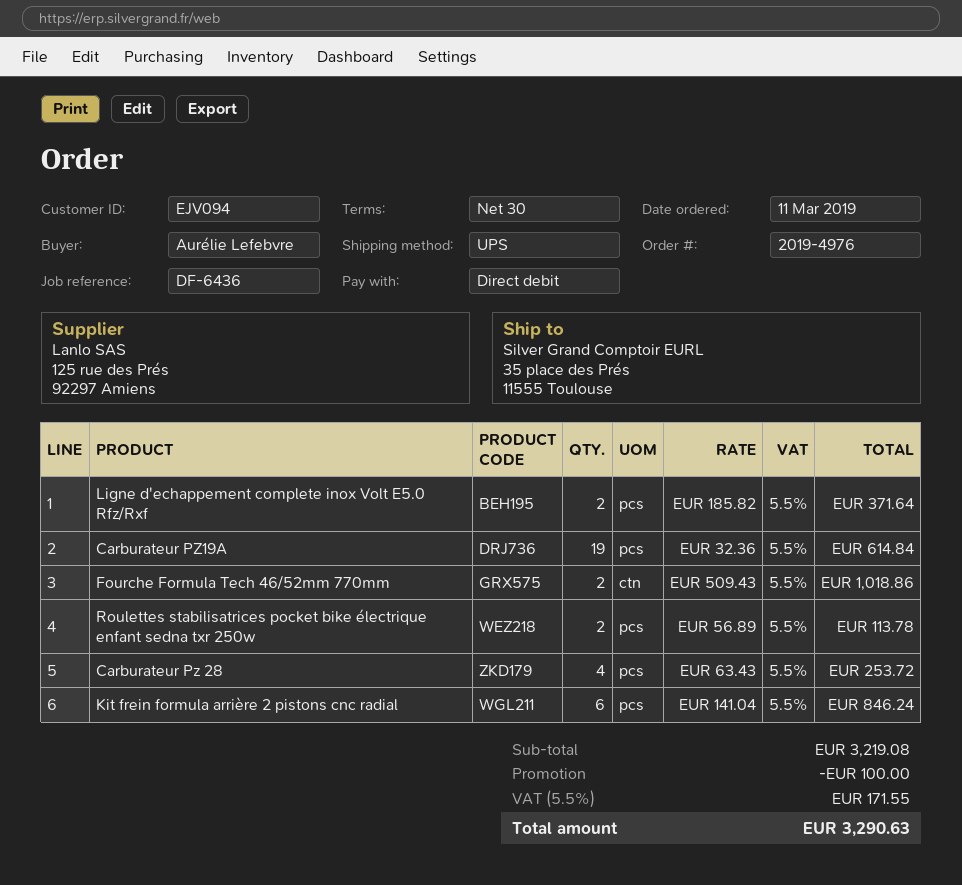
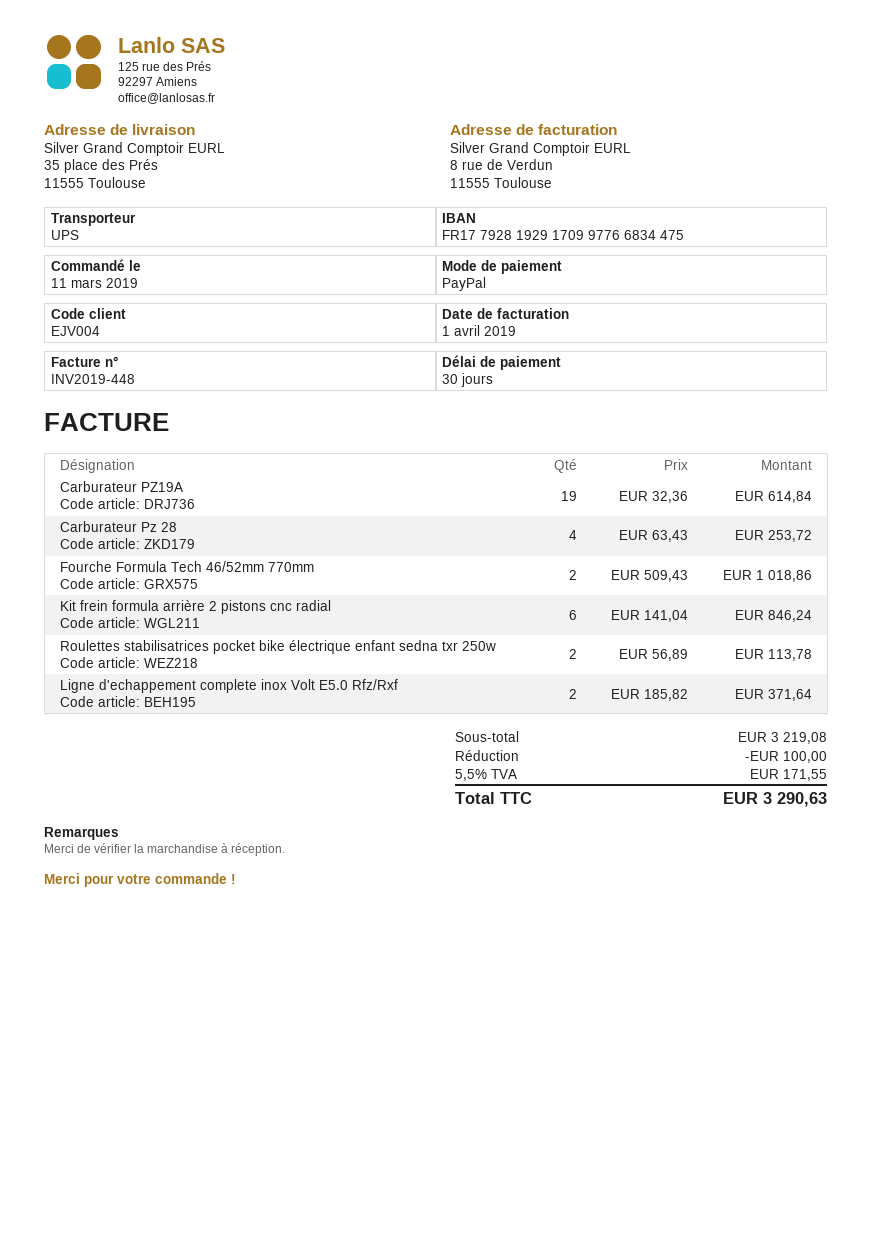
customer number: EJV094 -> EJV004
payment method: direct debit -> PayPal

